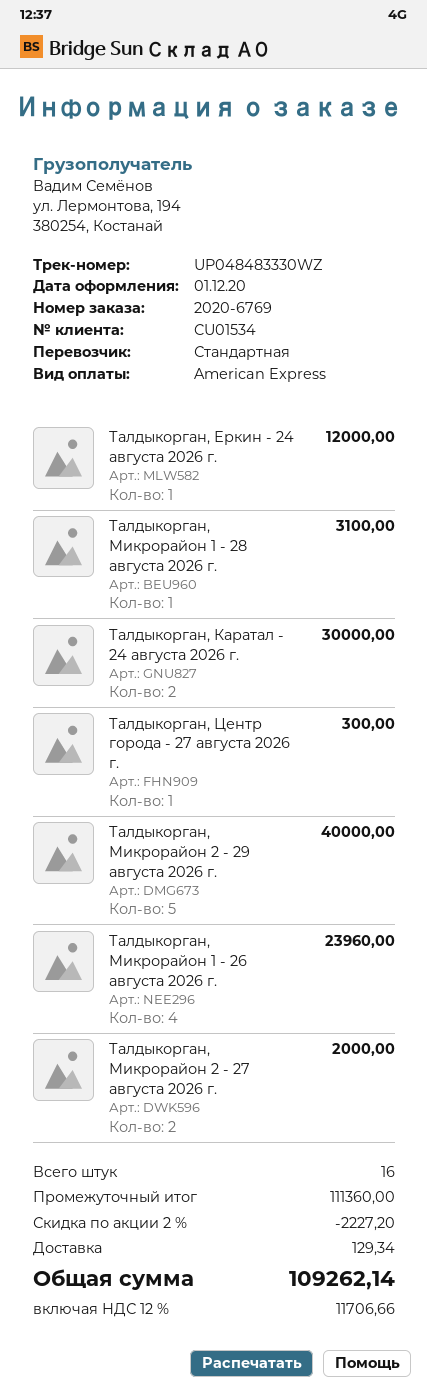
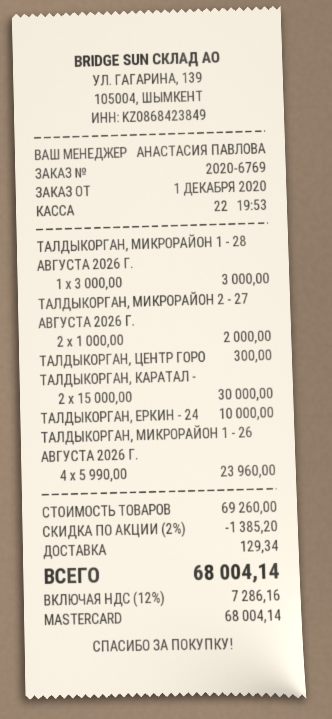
payment method: American Express -> Mastercard
Талдыкорган, Еркин - 24 августа 2026 г.: 1 for 12000.00 -> 1 for 10000.00
Талдыкорган, Микрорайон 1 - 28 августа 2026 г.: 1 for 3100.00 -> 1 for 3000.00
Талдыкорган, Микрорайон 2 - 29 августа 2026 г.: 5 for 40000.00 -> none
subtotal: 111360.00 -> 69260.00
discount: 2% = 2227.20 -> 2% = 1385.20
tax: 12% = 11706.66 -> 12% = 7286.16
total: 109262.14 -> 68004.14

